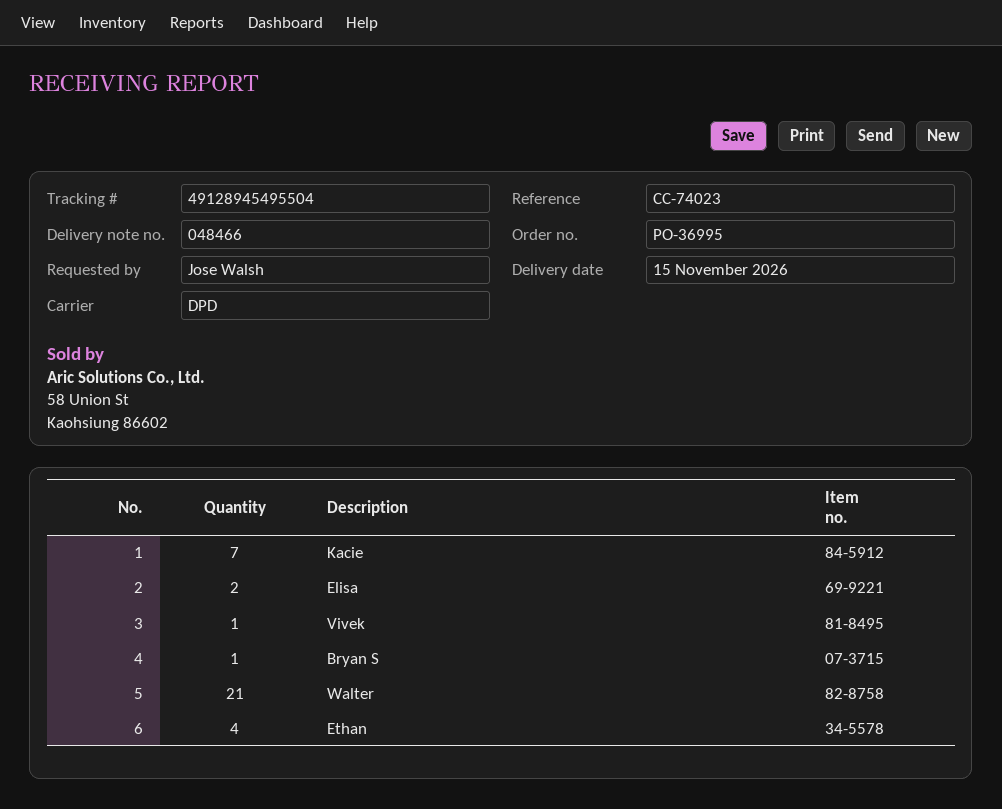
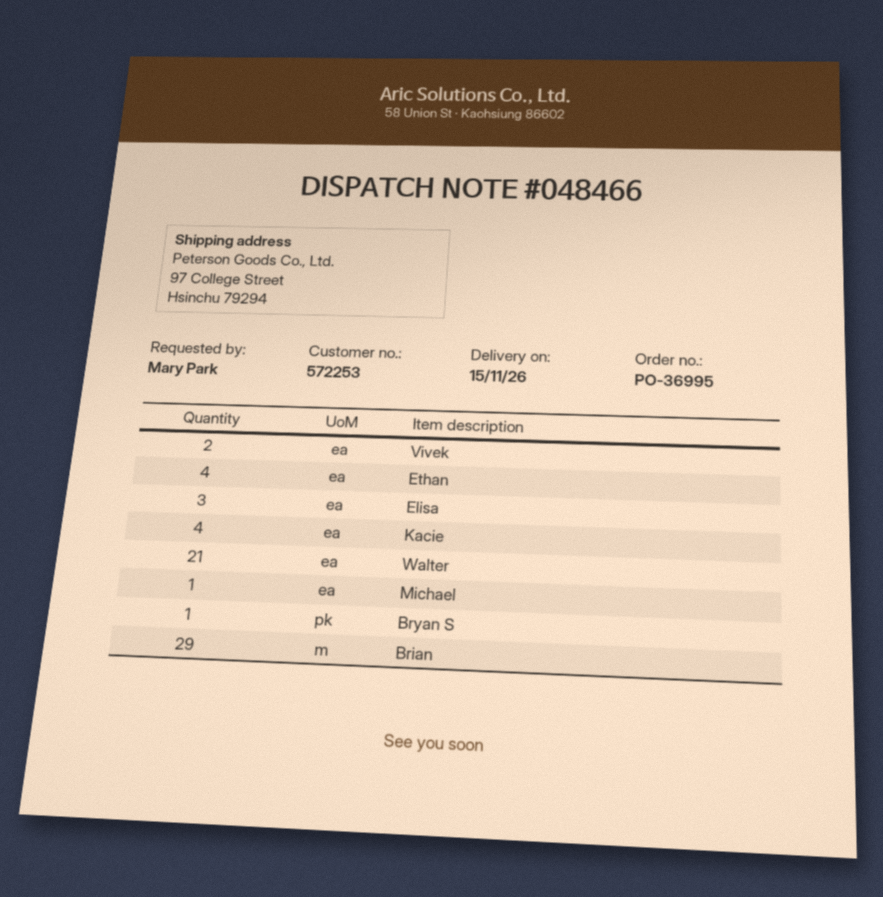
ordered by: Jose Walsh -> Mary Park
Kacie: 7 -> 4
Elisa: 2 -> 3
Vivek: 1 -> 2
Michael: none -> 1
Brian: none -> 29

